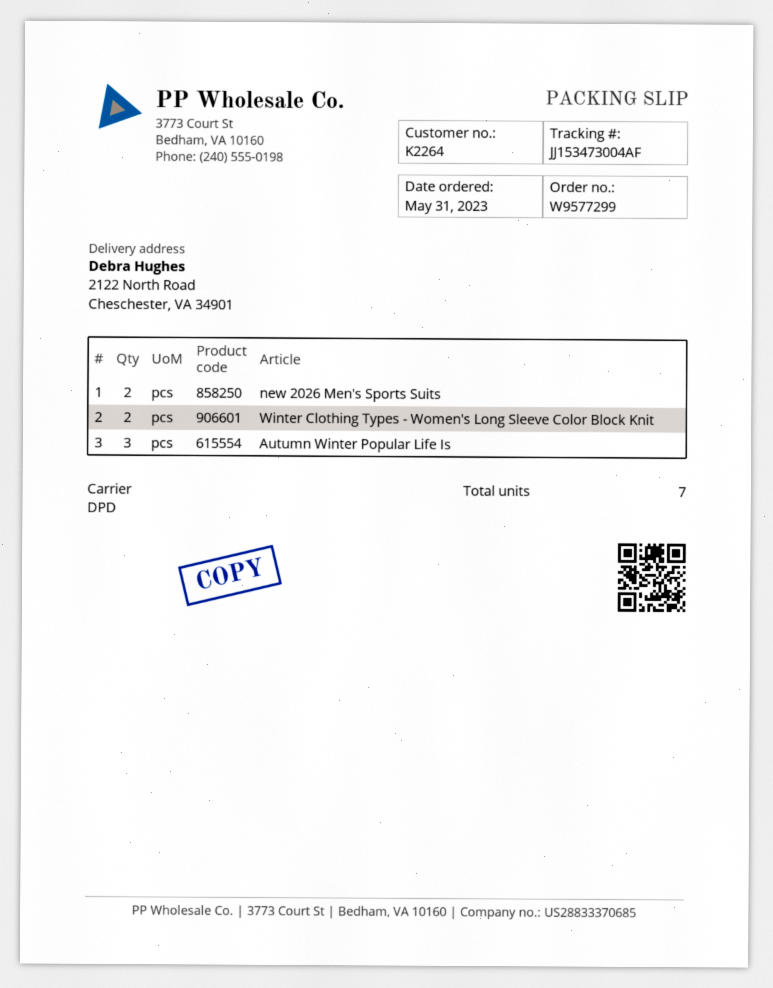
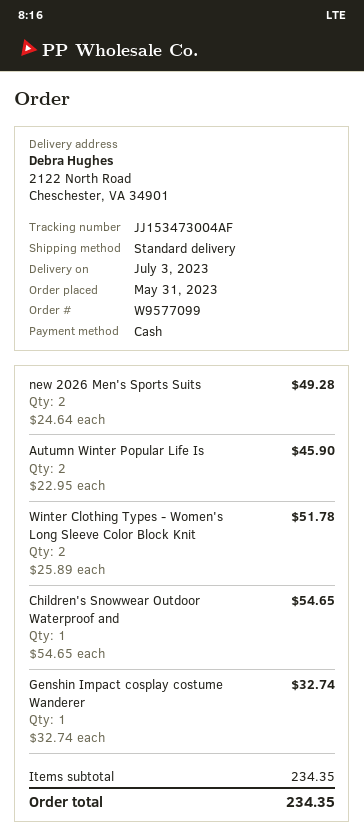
order number: W9577299 -> W9577099
shipping method: DPD -> standard
Autumn Winter Popular Life Is: 3 -> 2
Children's Snowwear Outdoor Waterproof and: none -> 1
Genshin Impact cosplay costume Wanderer: none -> 1

